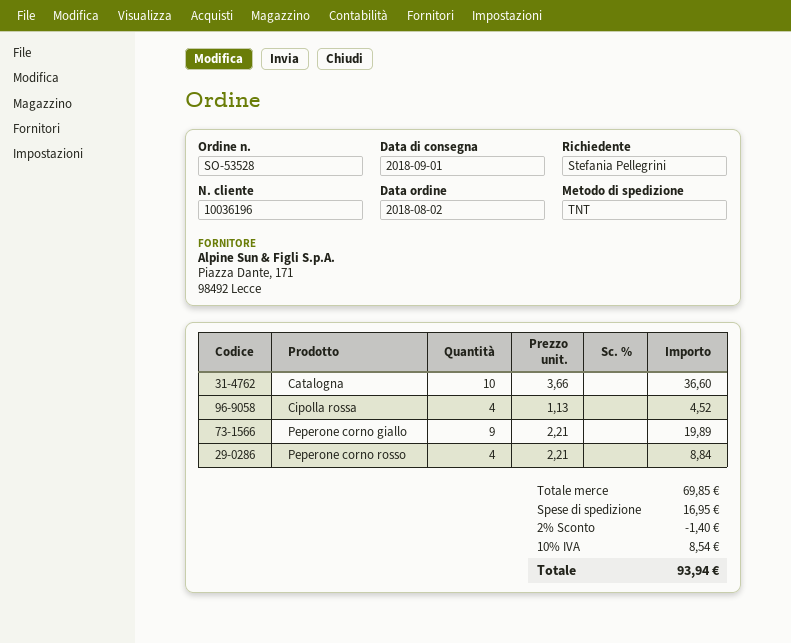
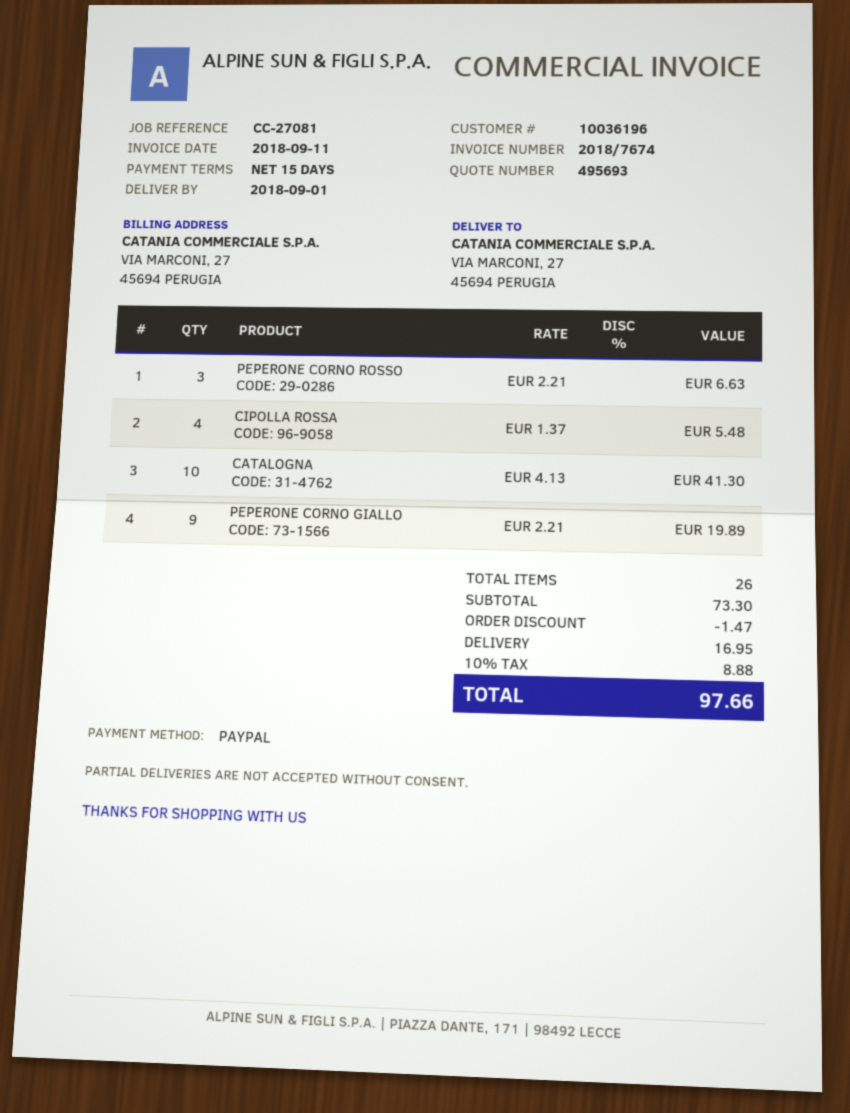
Catalogna: 10 x 3.66 = 36.60 -> 10 x 4.13 = 41.30
Cipolla rossa: 4 x 1.13 = 4.52 -> 4 x 1.37 = 5.48
Peperone corno rosso: 4 x 2.21 = 8.84 -> 3 x 2.21 = 6.63
subtotal: 69.85 -> 73.30
discount: 1.40 -> 1.47
tax: 10% = 8.54 -> 10% = 8.88
total: 93.94 -> 97.66

